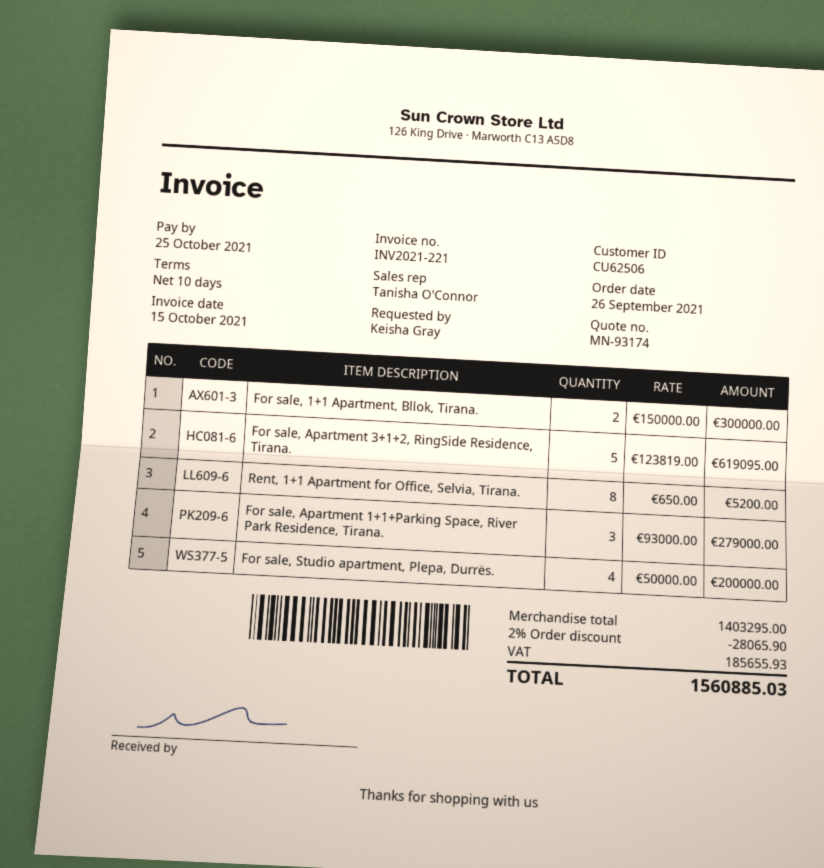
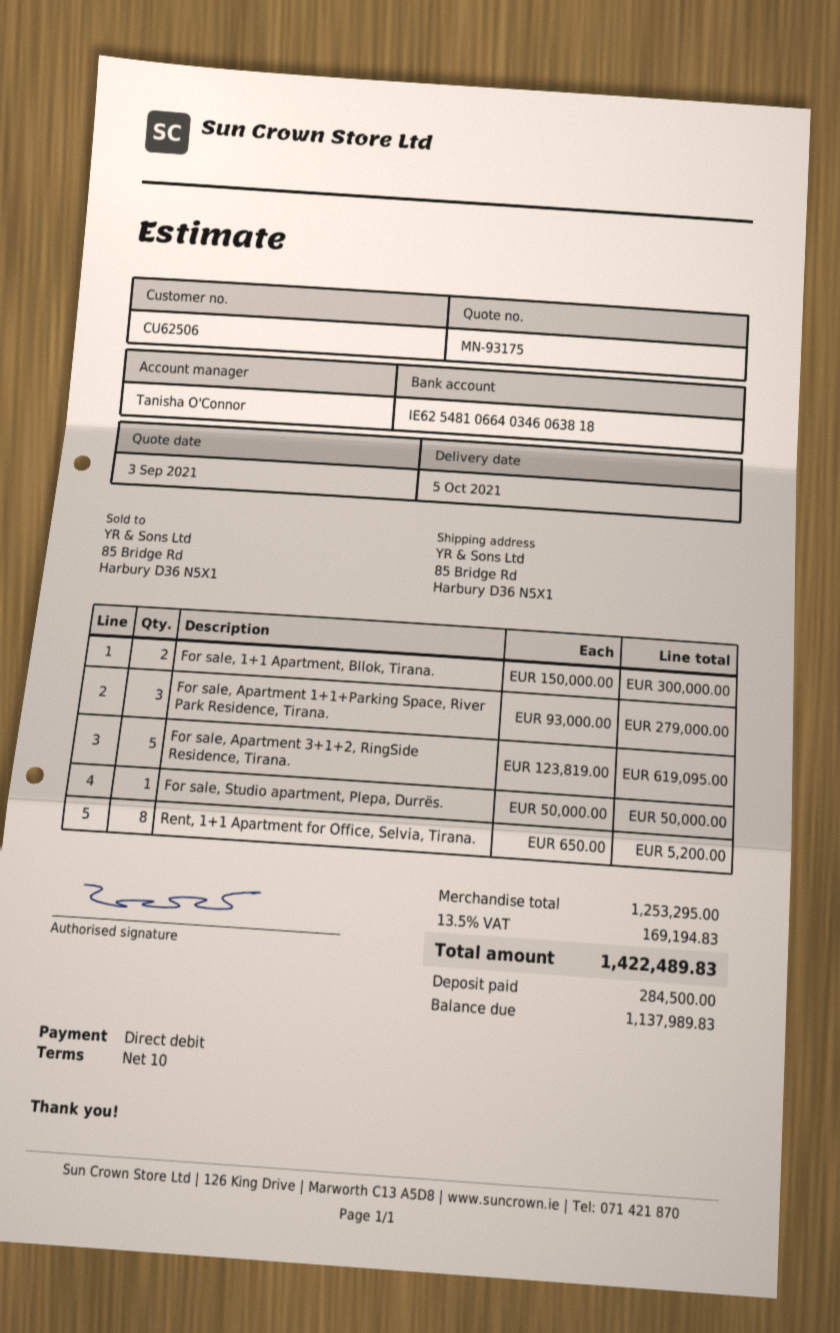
quote number: MN-93174 -> MN-93175
For sale, Studio apartment, Plepa, Durrës.: 4 x 50000.00 = 200000.00 -> 1 x 50000.00 = 50000.00
subtotal: 1403295.00 -> 1253295.00
discount: 2% = 28065.90 -> none
tax: 185655.93 -> 169194.83
total: 1560885.03 -> 1422489.83

